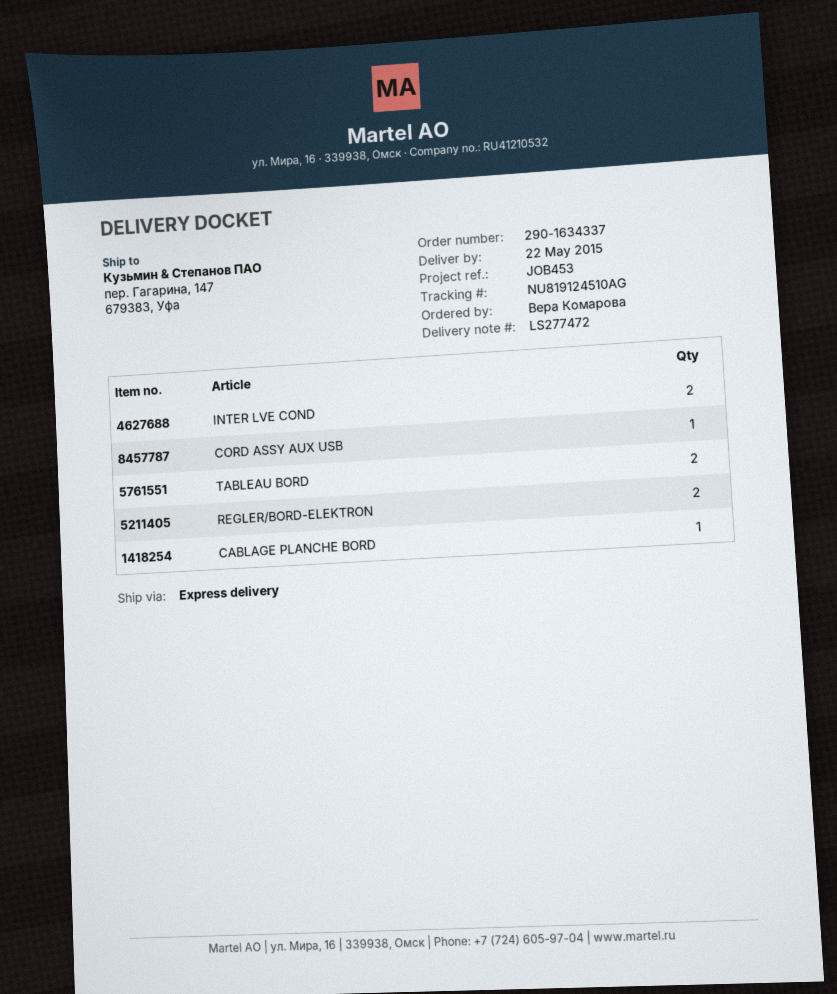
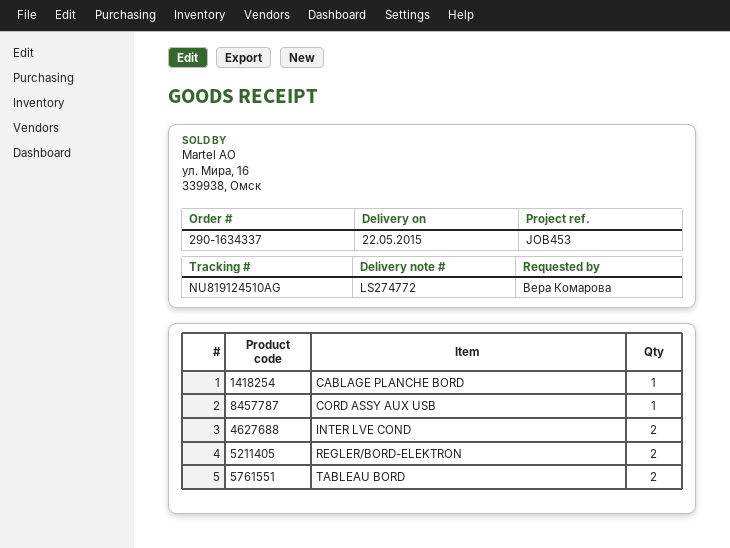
delivery note number: LS277472 -> LS274772

